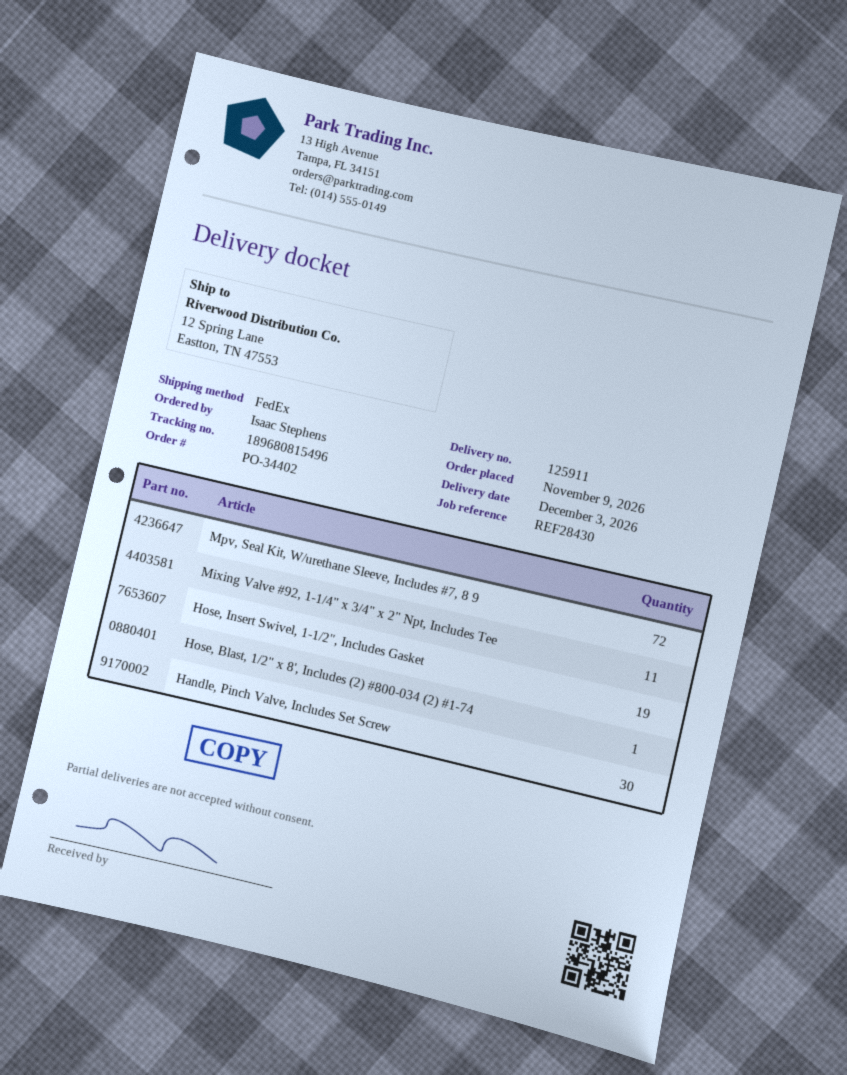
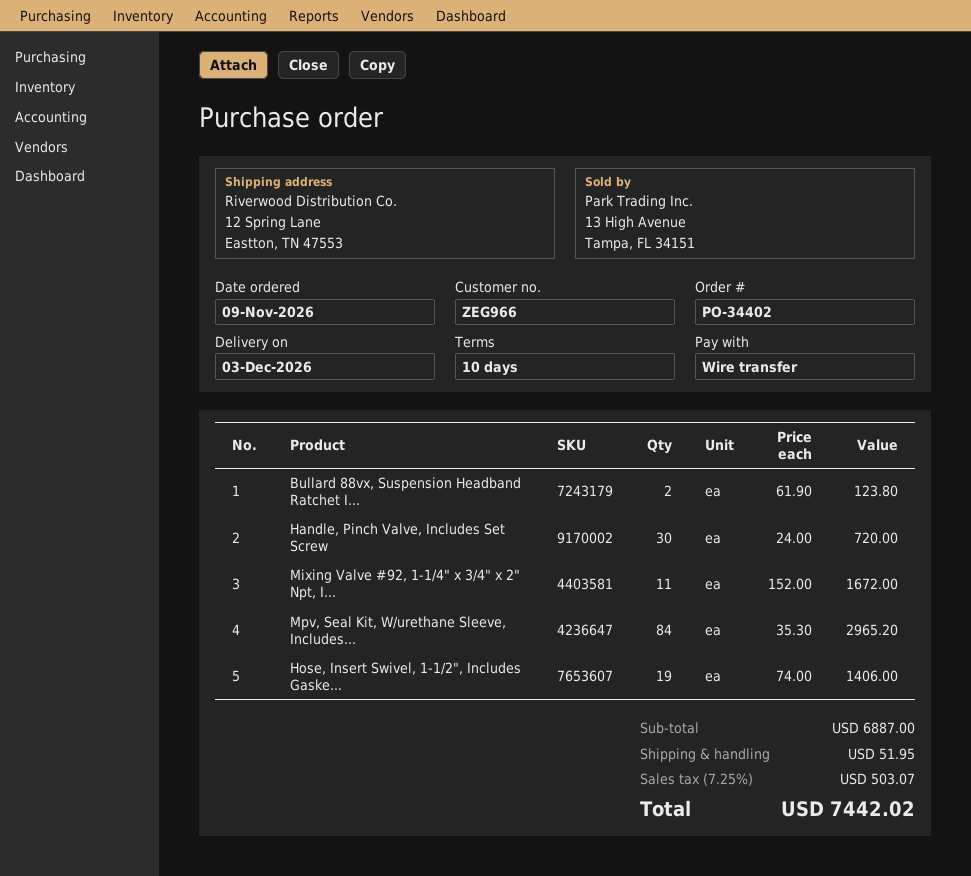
Mpv, Seal Kit, W/urethane Sleeve, Includes #7, 8 9: 72 -> 84
Hose, Blast, 1/2" x 8', Includes (2) #800-034 (2) #1-74: 1 -> none
Bullard 88vx, Suspension Headband Ratchet I...: none -> 2

